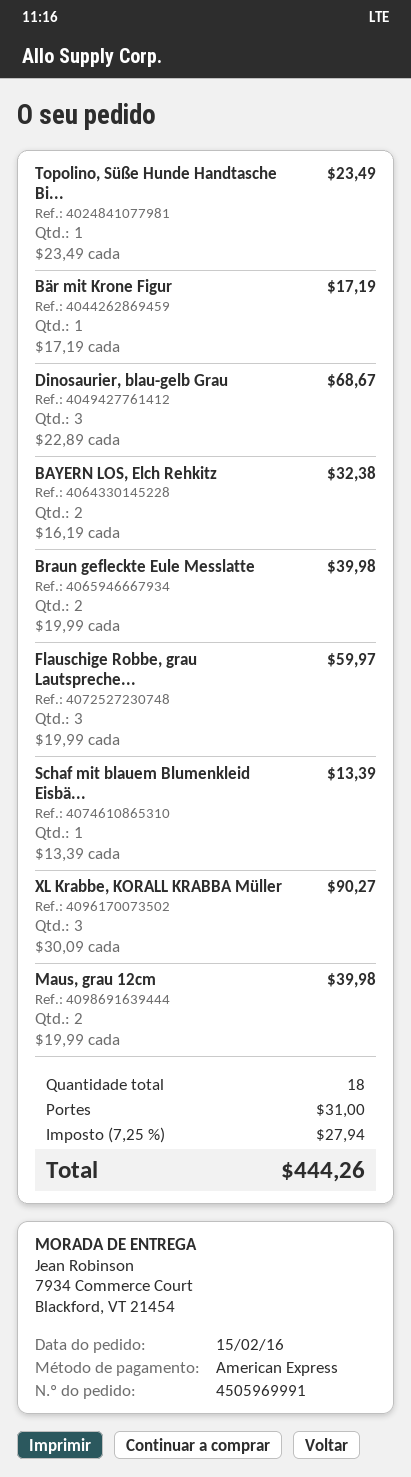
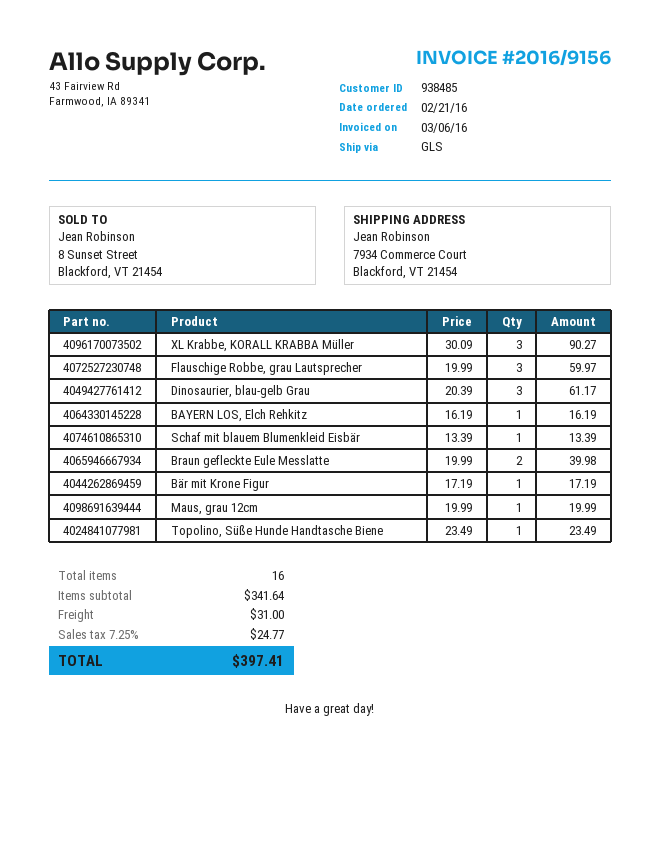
order date: 2016-02-15 -> 2016-02-21
Dinosaurier, blau-gelb Grau: 3 x 22.89 = 68.67 -> 3 x 20.39 = 61.17
BAYERN LOS, Elch Rehkitz: 2 x 16.19 = 32.38 -> 1 x 16.19 = 16.19
Maus, grau 12cm: 2 x 19.99 = 39.98 -> 1 x 19.99 = 19.99
total quantity: 18 -> 16
tax: 7.25% = 27.94 -> 7.25% = 24.77
total: 444.26 -> 397.41

